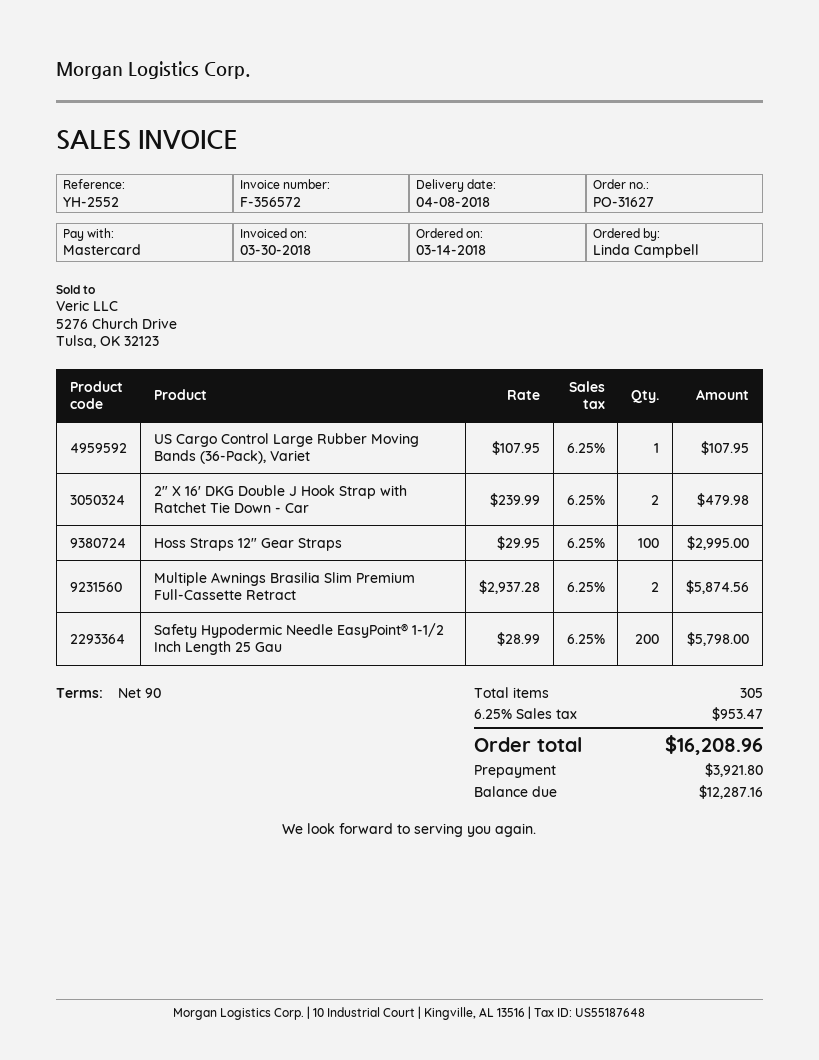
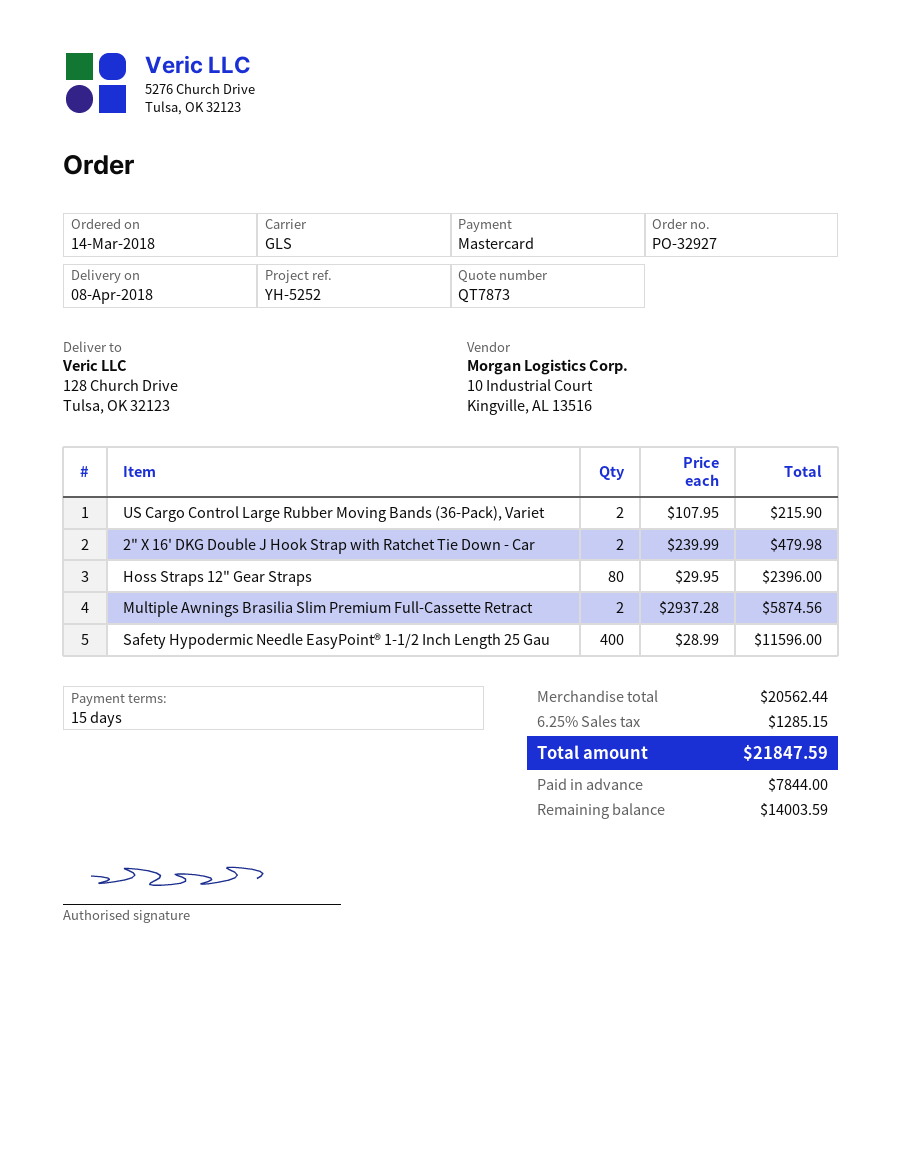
order number: PO-31627 -> PO-32927
payment terms: 90 days -> 15 days
reference: YH-2552 -> YH-5252
US Cargo Control Large Rubber Moving Bands (36-Pack), Variet: 1 x 107.95 = 107.95 -> 2 x 107.95 = 215.90
Hoss Straps 12" Gear Straps: 100 x 29.95 = 2995.00 -> 80 x 29.95 = 2396.00
Safety Hypodermic Needle EasyPoint® 1-1/2 Inch Length 25 Gau: 200 x 28.99 = 5798.00 -> 400 x 28.99 = 11596.00
tax: 6.25% = 953.47 -> 6.25% = 1285.15
total: 16208.96 -> 21847.59
deposit: 3921.80 -> 7844.00
balance: 12287.16 -> 14003.59

